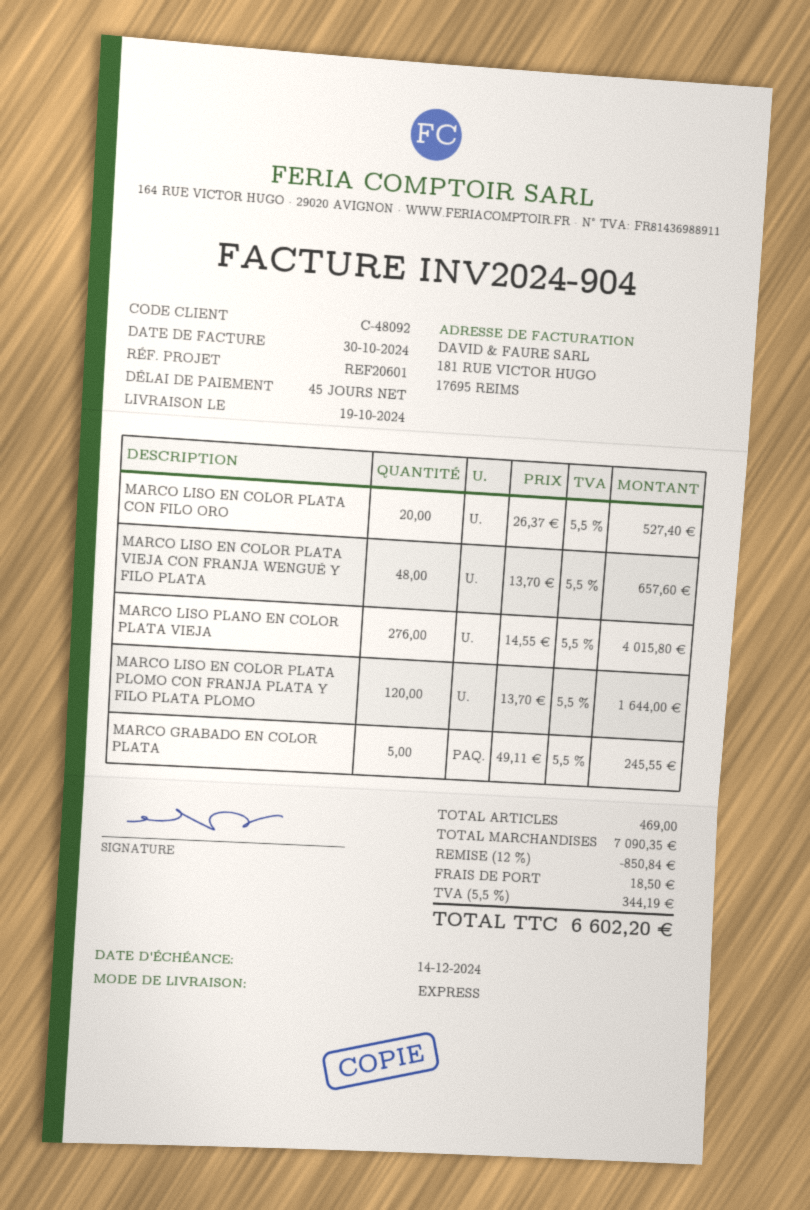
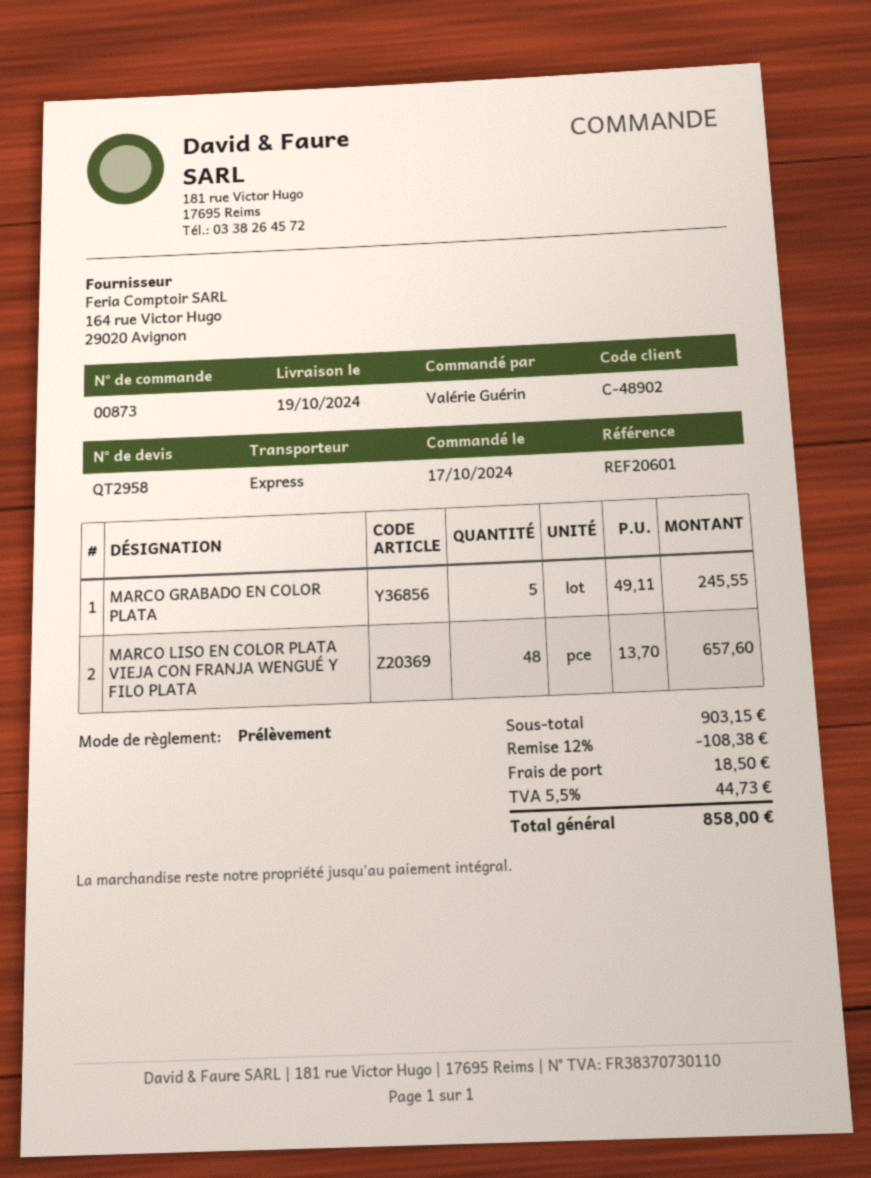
customer number: C-48092 -> C-48902
MARCO LISO EN COLOR PLATA CON FILO ORO: 20 x 26.37 = 527.40 -> none
MARCO LISO PLANO EN COLOR PLATA VIEJA: 276 x 14.55 = 4015.80 -> none
MARCO LISO EN COLOR PLATA PLOMO CON FRANJA PLATA Y FILO PLATA PLOMO: 120 x 13.70 = 1644.00 -> none
subtotal: 7090.35 -> 903.15
discount: 12% = 850.84 -> 12% = 108.38
tax: 5.5% = 344.19 -> 5.5% = 44.73
total: 6602.20 -> 858.00

